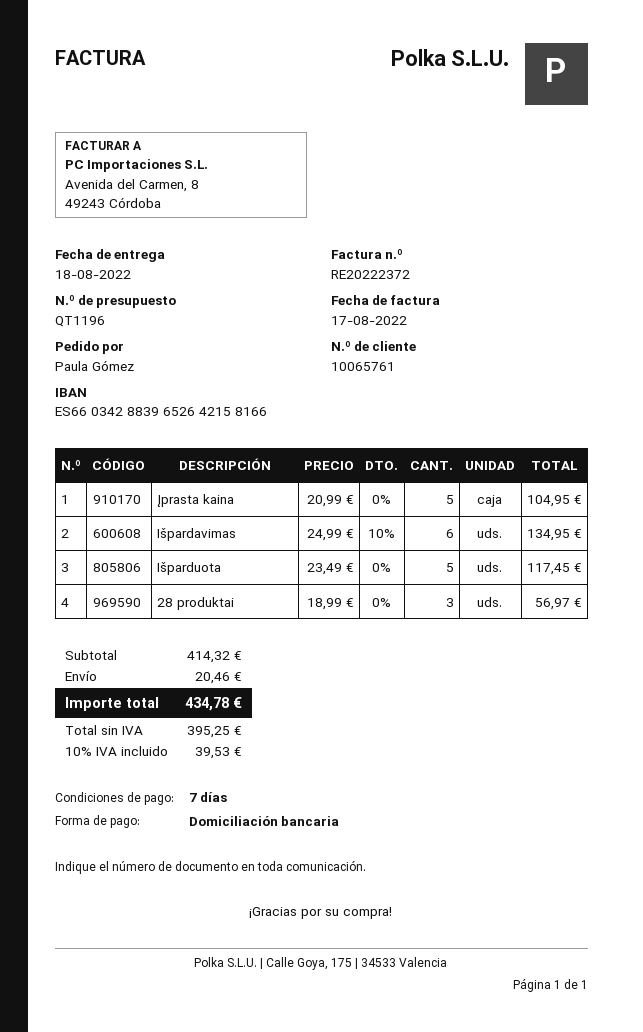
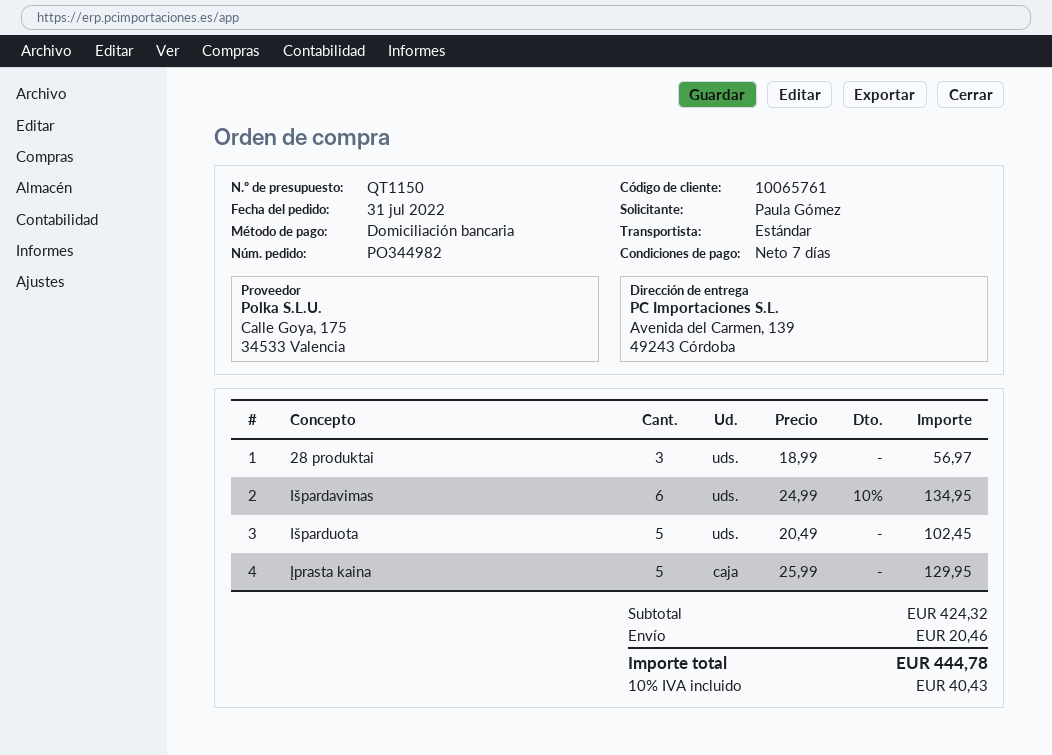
quote number: QT1196 -> QT1150
Įprasta kaina: 5 x 20.99 = 104.95 -> 5 x 25.99 = 129.95
Išparduota: 5 x 23.49 = 117.45 -> 5 x 20.49 = 102.45
subtotal: 414.32 -> 424.32
tax: 10% = 39.53 -> 10% = 40.43
total: 434.78 -> 444.78

